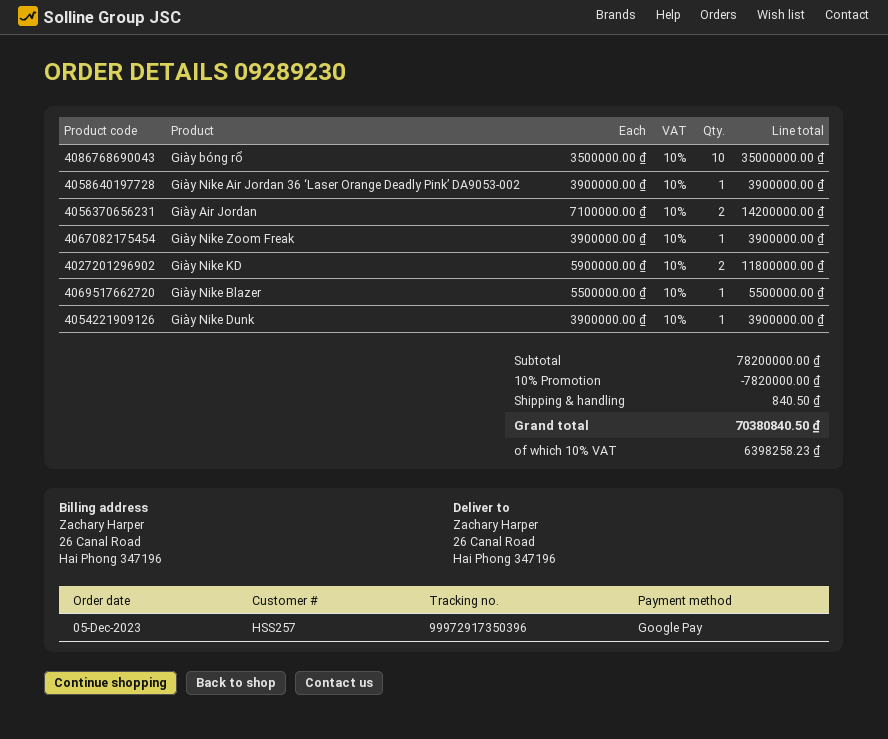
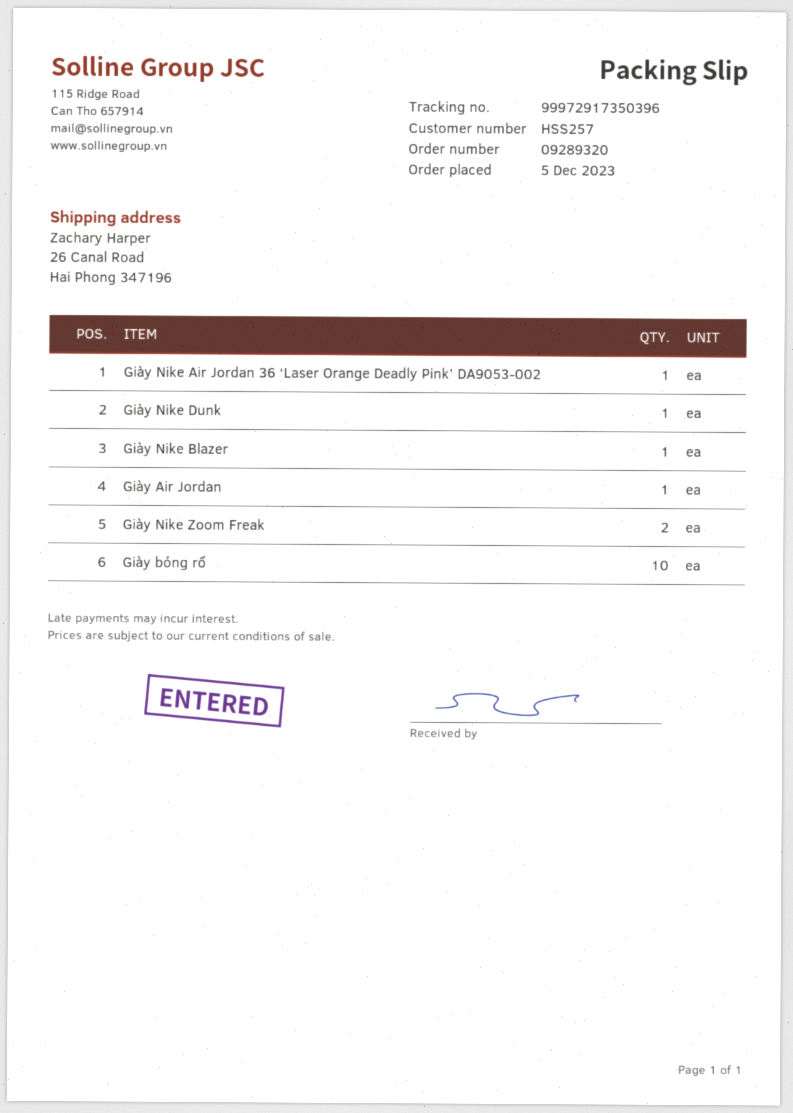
order number: 09289230 -> 09289320
Giày Air Jordan: 2 -> 1
Giày Nike Zoom Freak: 1 -> 2
Giày Nike KD: 2 -> none

